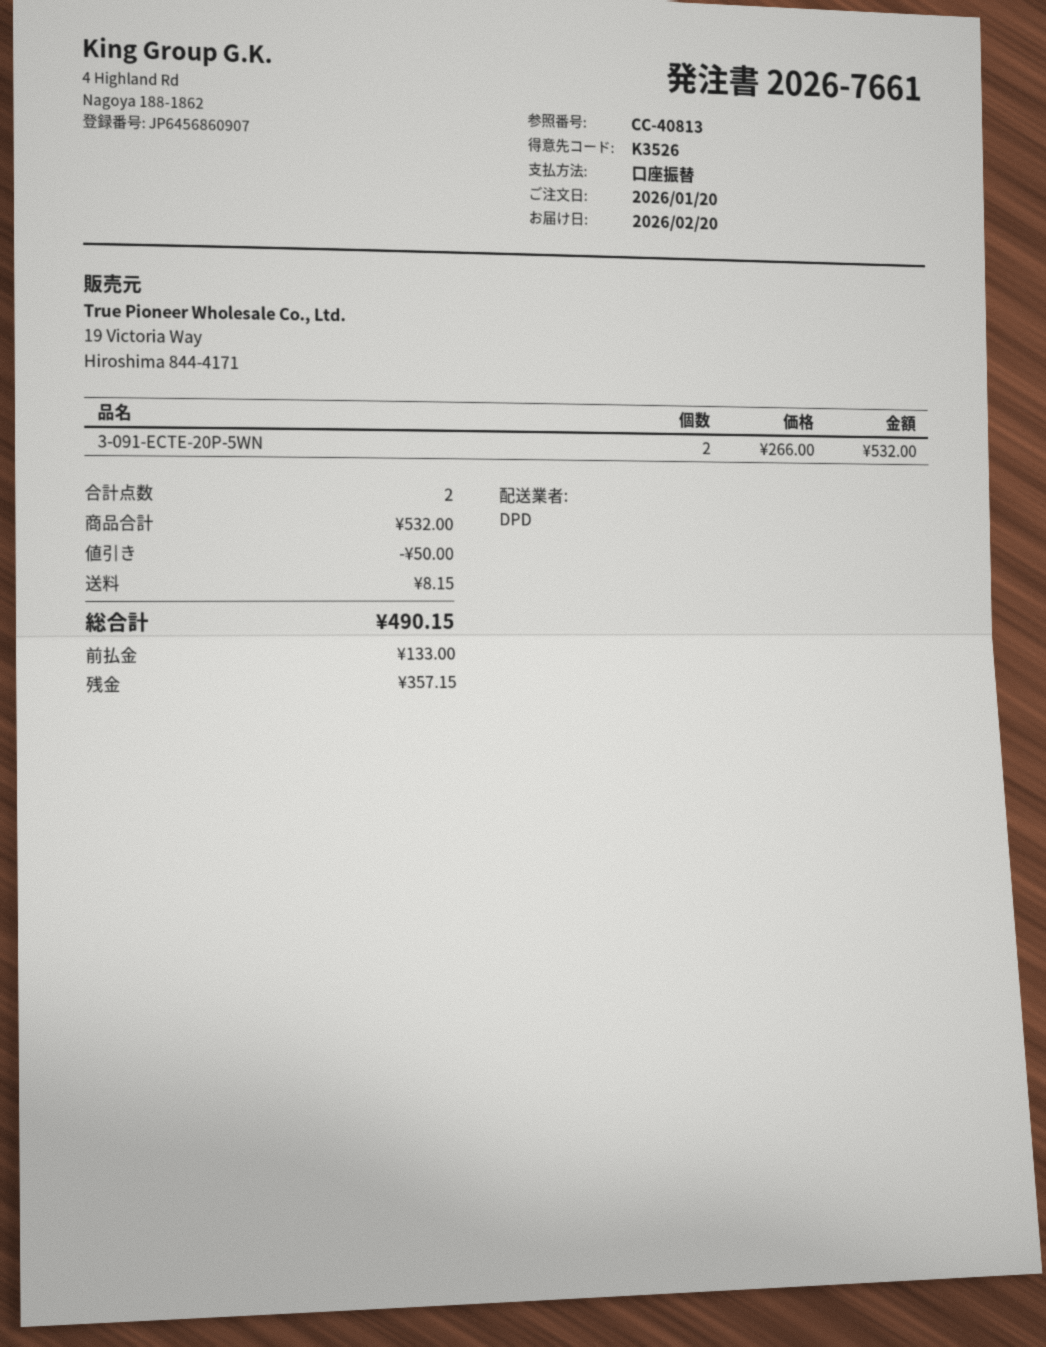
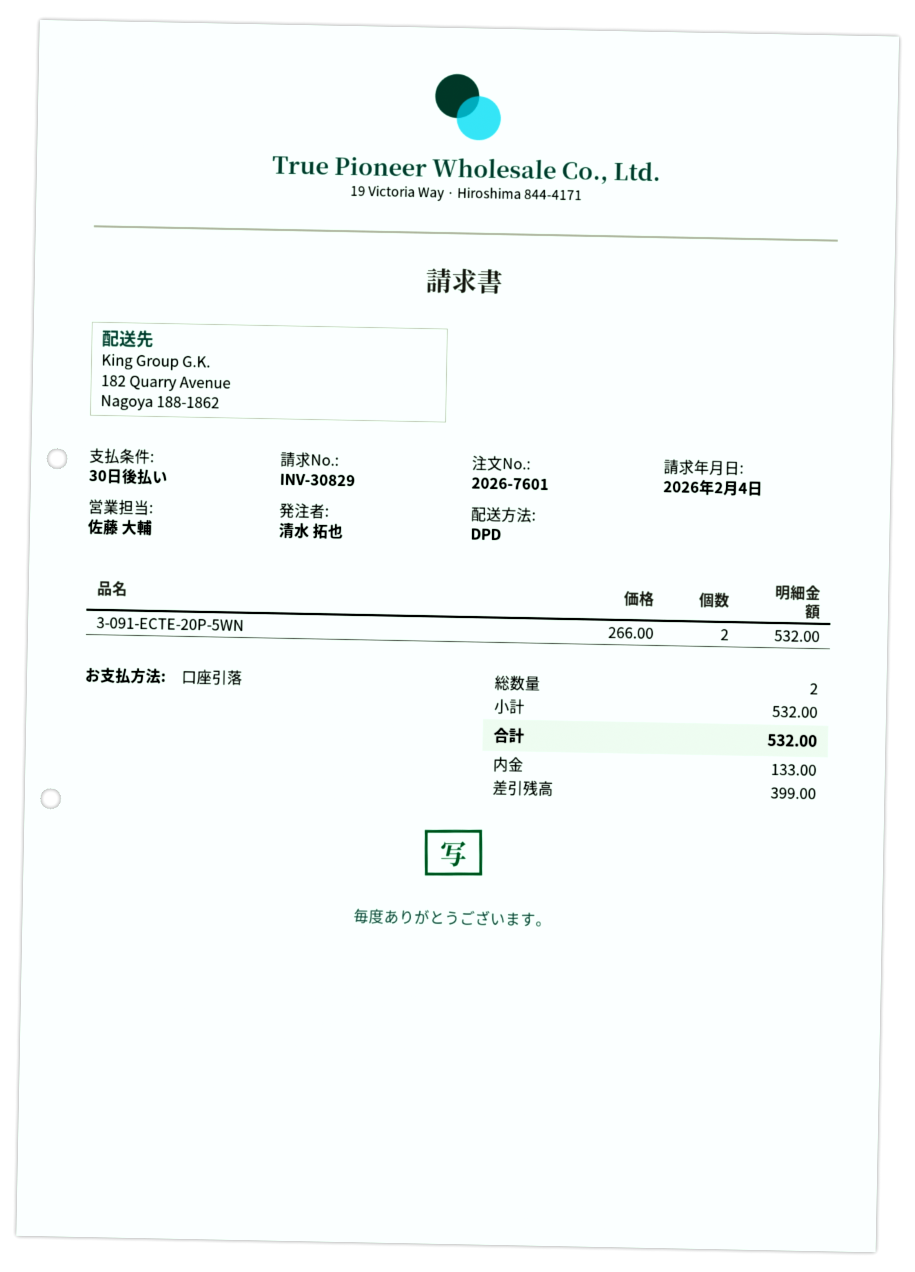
order number: 2026-7661 -> 2026-7601
discount: 50.00 -> none
shipping: 8.15 -> none
total: 490.15 -> 532.00
balance: 357.15 -> 399.00

